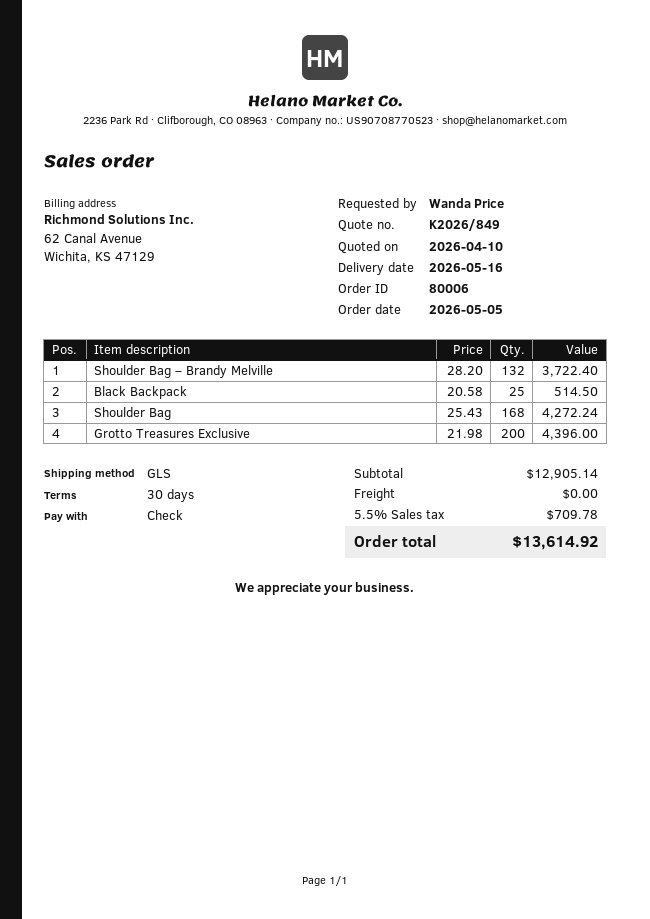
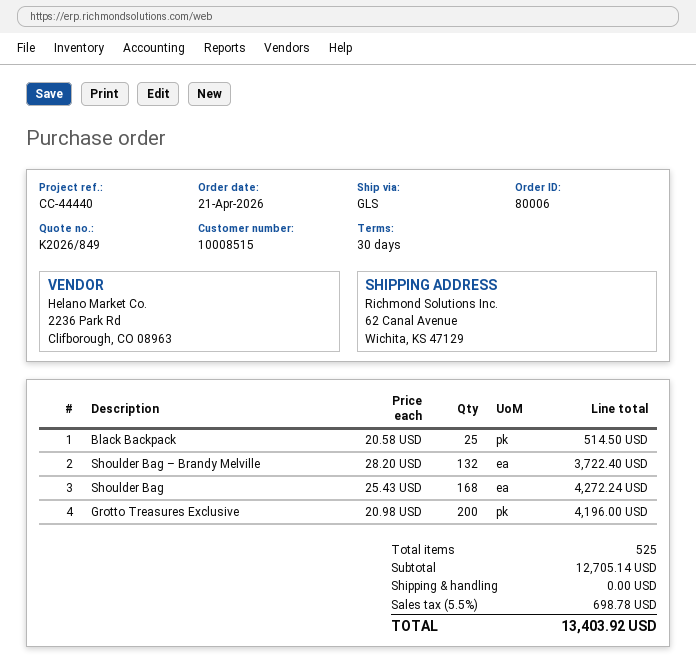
order date: 2026-05-05 -> 2026-04-21
Grotto Treasures Exclusive: 200 x 21.98 = 4396.00 -> 200 x 20.98 = 4196.00
subtotal: 12905.14 -> 12705.14
tax: 5.5% = 709.78 -> 5.5% = 698.78
total: 13614.92 -> 13403.92

